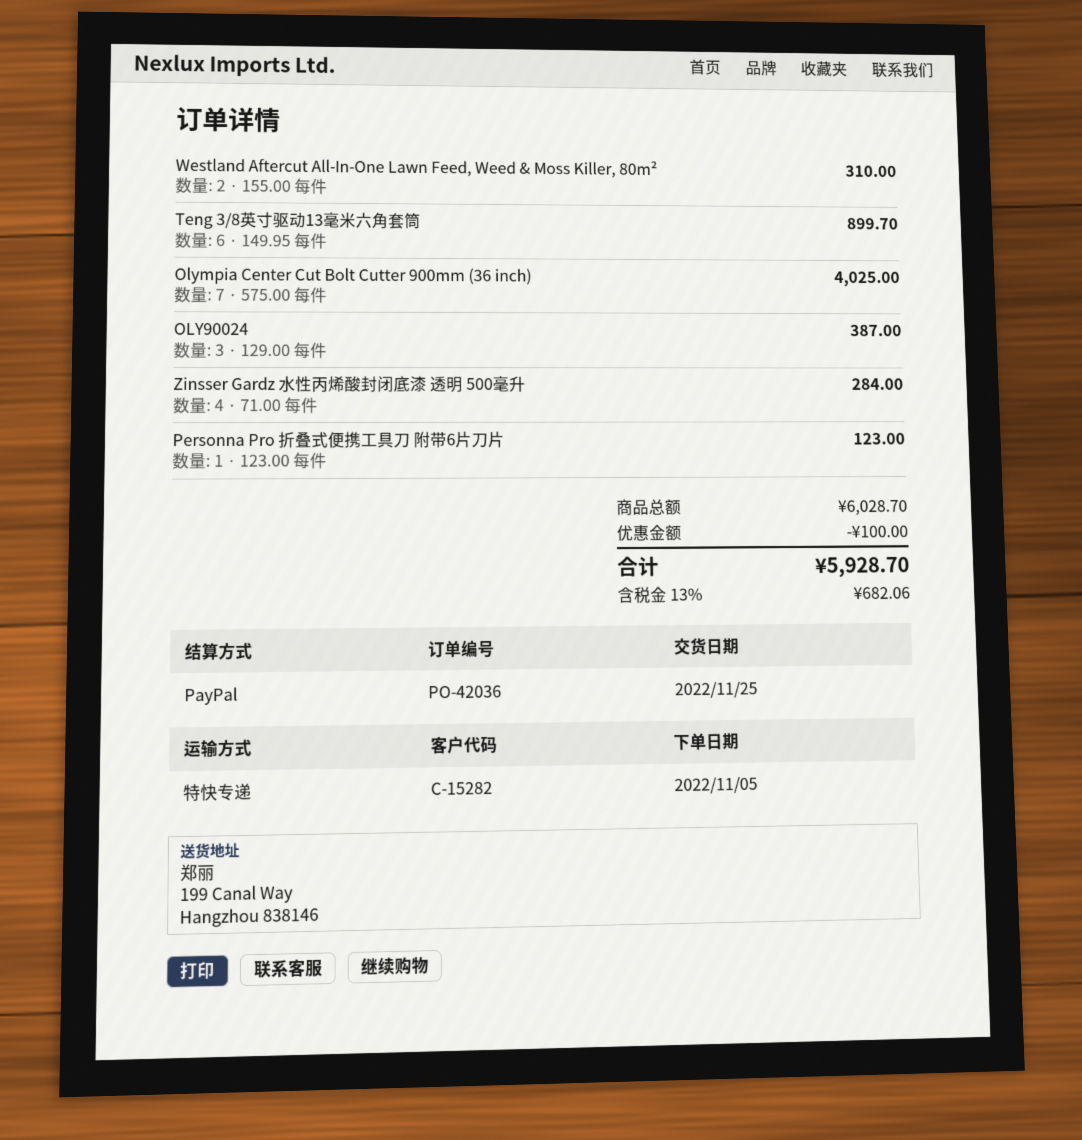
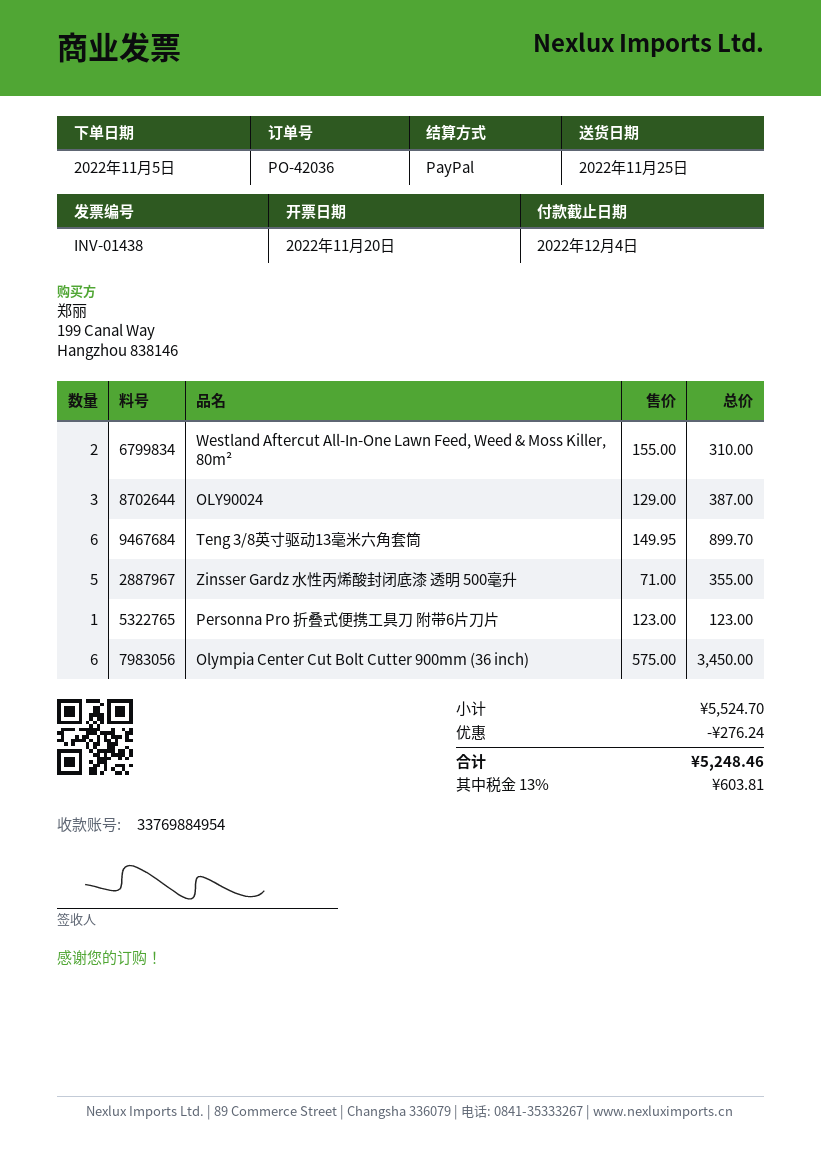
Olympia Center Cut Bolt Cutter 900mm (36 inch): 7 x 575.00 = 4025.00 -> 6 x 575.00 = 3450.00
Zinsser Gardz 水性丙烯酸封闭底漆 透明 500毫升: 4 x 71.00 = 284.00 -> 5 x 71.00 = 355.00
subtotal: 6028.70 -> 5524.70
discount: 100.00 -> 276.24
tax: 13% = 682.06 -> 13% = 603.81
total: 5928.70 -> 5248.46

